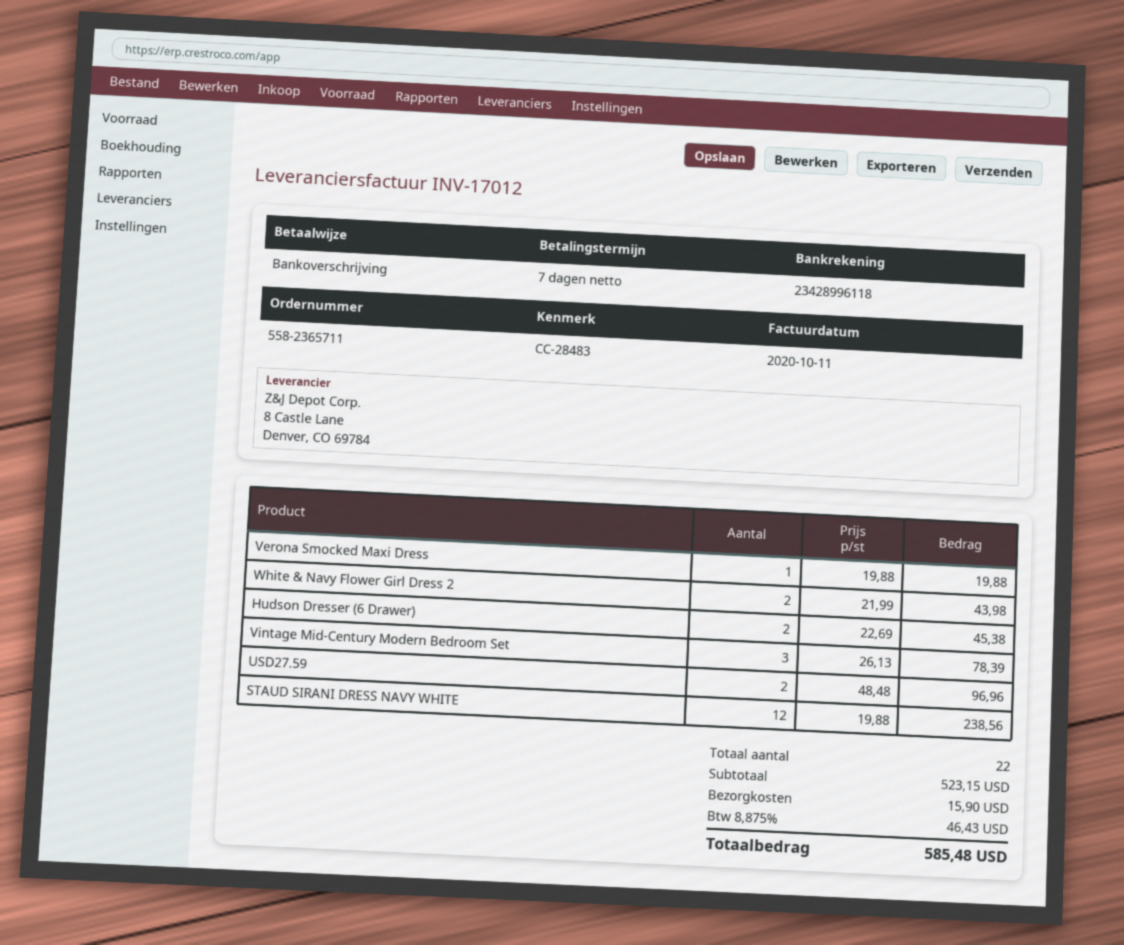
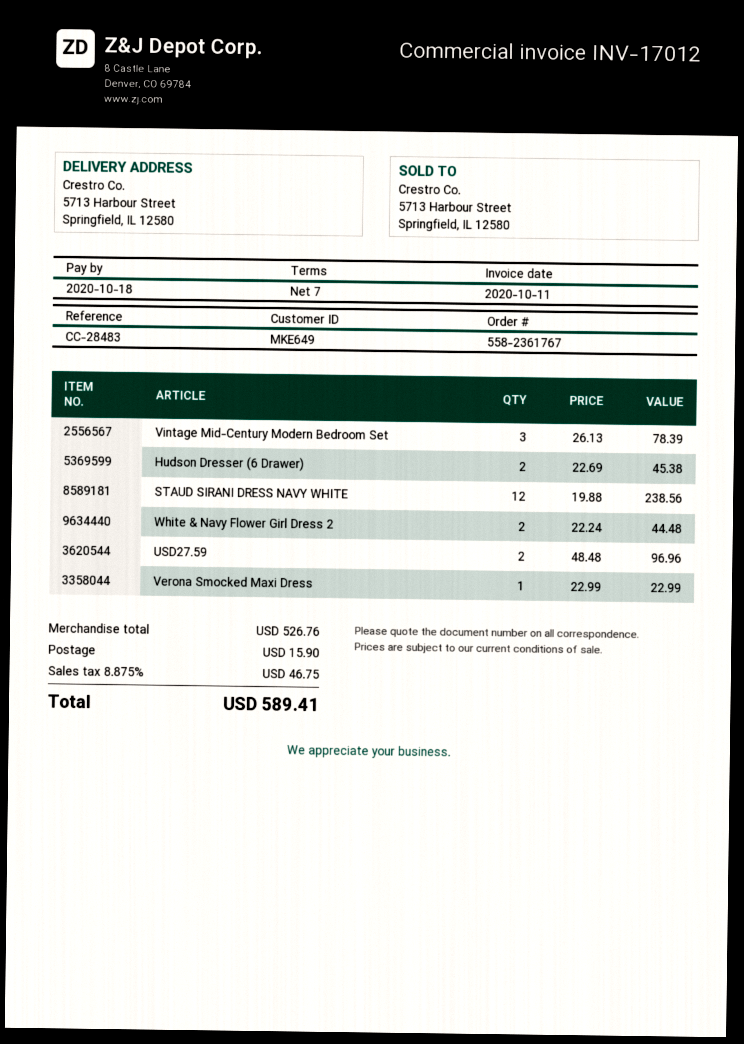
order number: 558-2365711 -> 558-2361767
Verona Smocked Maxi Dress: 1 x 19.88 = 19.88 -> 1 x 22.99 = 22.99
White & Navy Flower Girl Dress 2: 2 x 21.99 = 43.98 -> 2 x 22.24 = 44.48
subtotal: 523.15 -> 526.76
tax: 8.875% = 46.43 -> 8.875% = 46.75
total: 585.48 -> 589.41

